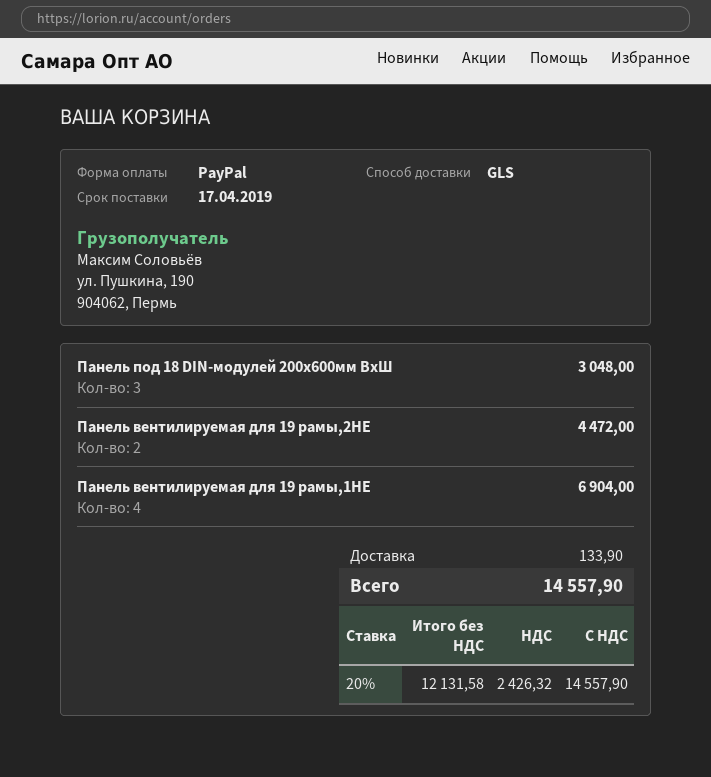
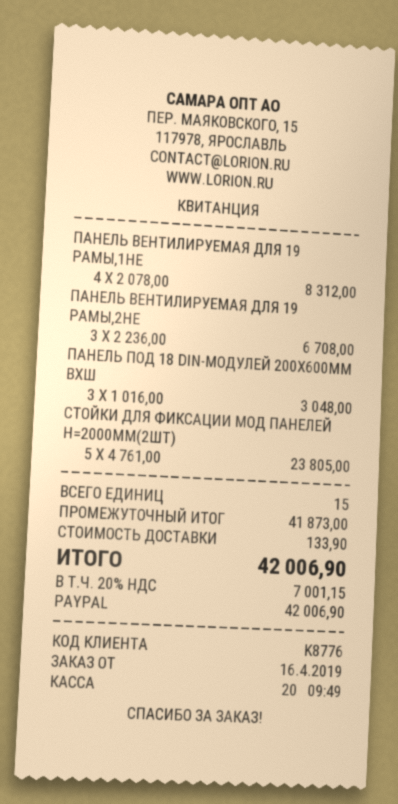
Панель вентилируемая для 19 рамы,2HE: 2 for 4472.00 -> 3 for 6708.00
Панель вентилируемая для 19 рамы,1HE: 4 for 6904.00 -> 4 for 8312.00
СТОЙКИ ДЛЯ ФИКСАЦИИ МОД ПАНЕЛЕЙ H=2000ММ(2ШТ): none -> 5 for 23805.00
tax: 20% = 2426.32 -> 20% = 7001.15
total: 14557.90 -> 42006.90

